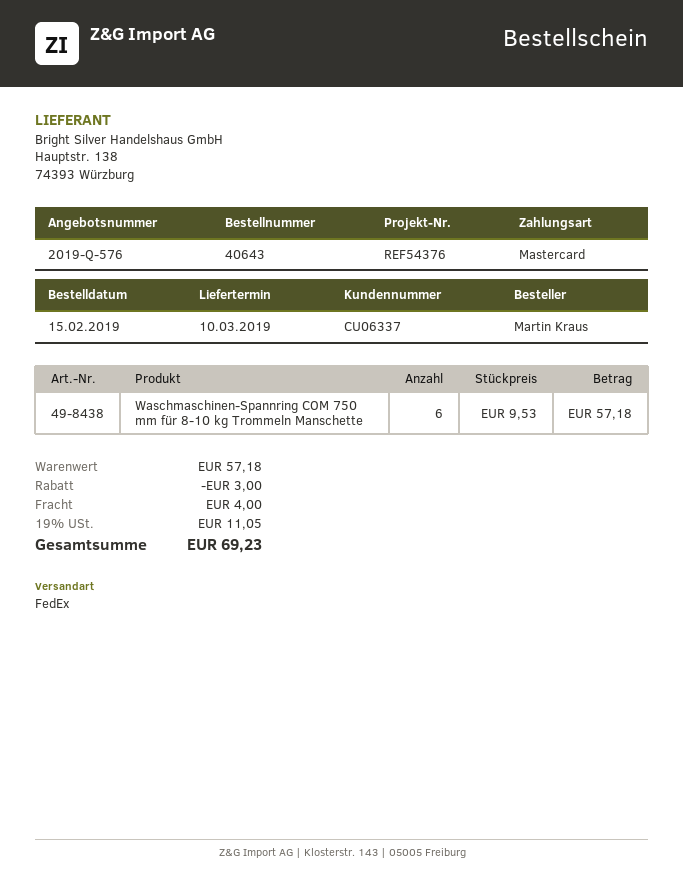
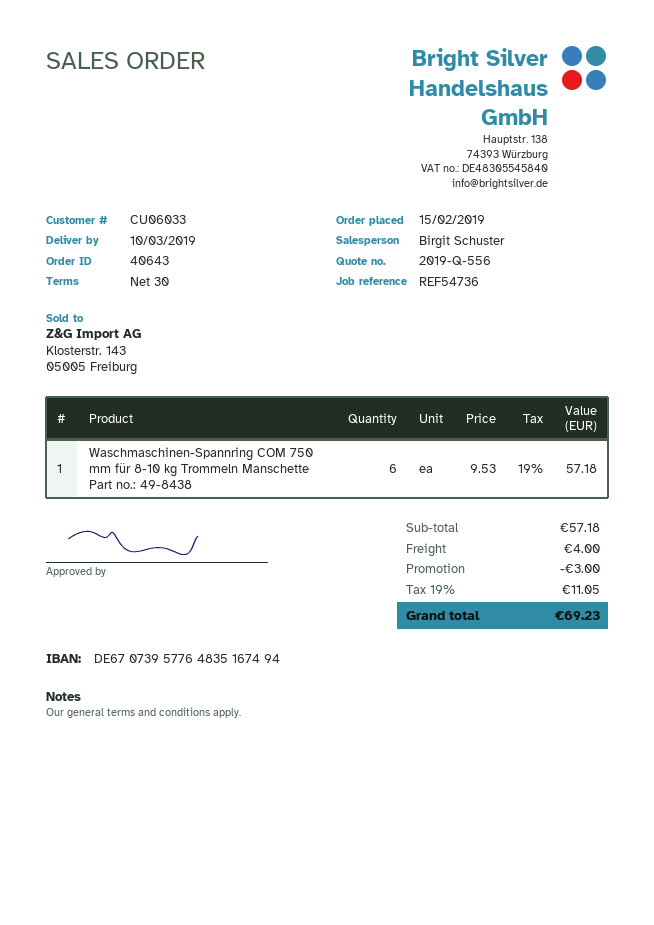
quote number: 2019-Q-576 -> 2019-Q-556
customer number: CU06337 -> CU06033
reference: REF54376 -> REF54736

